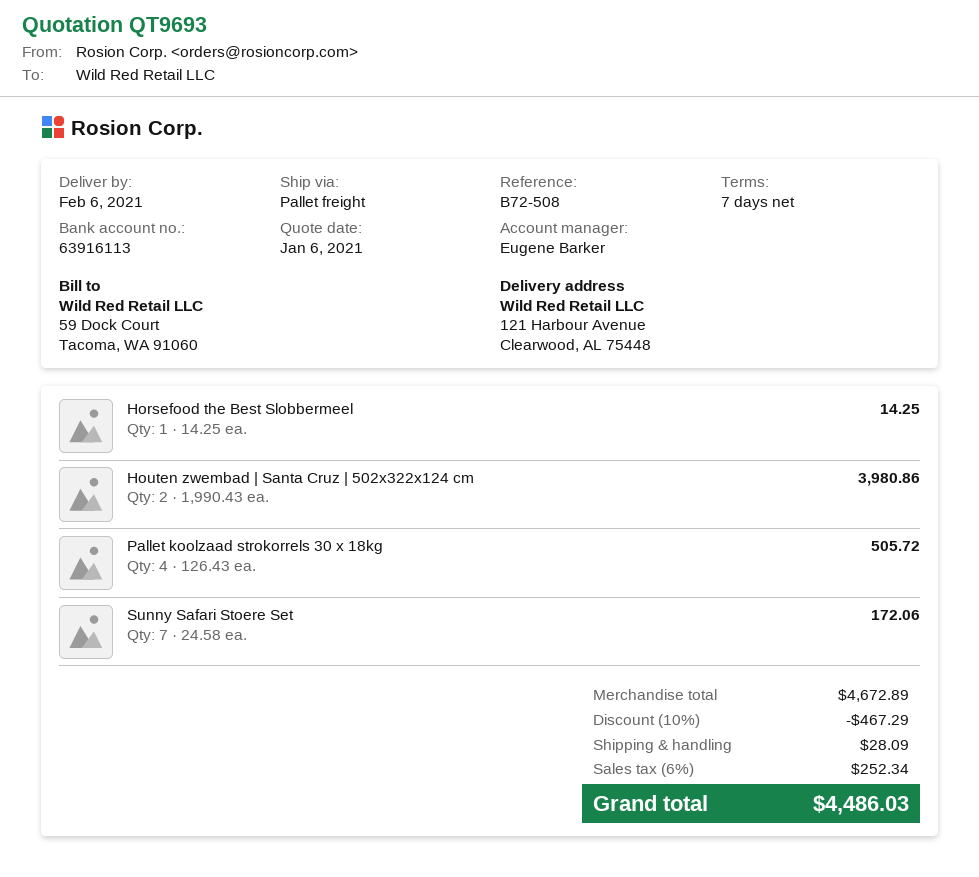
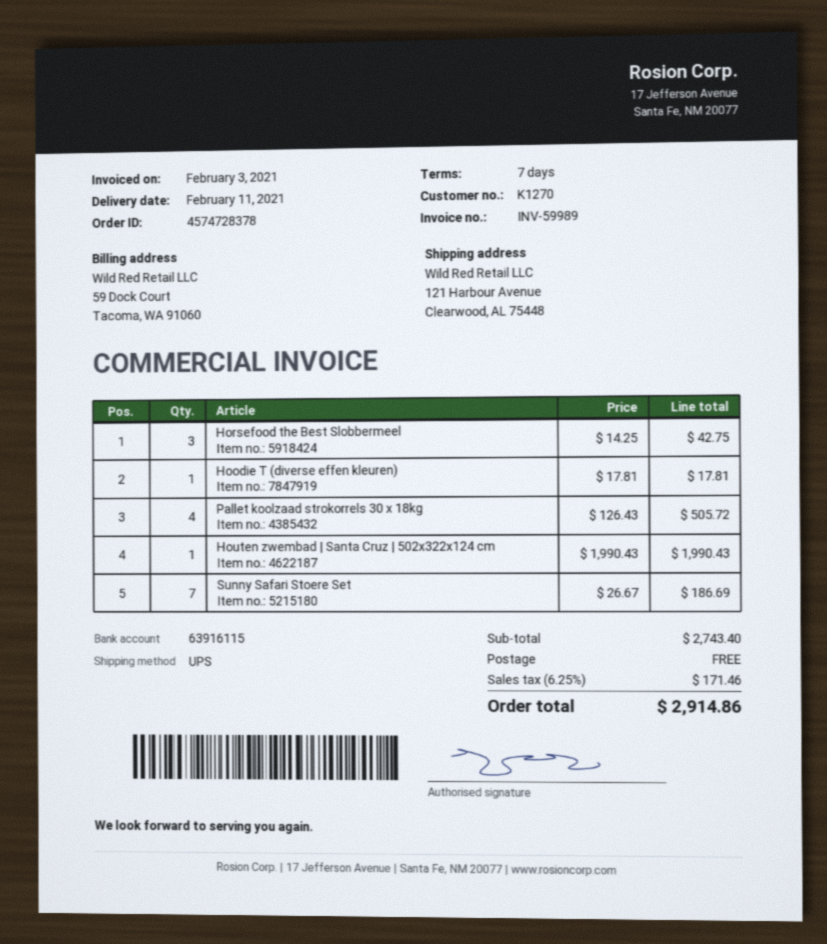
delivery date: 2021-02-06 -> 2021-02-11
bank account: 63916113 -> 63916115
shipping method: pallet freight -> UPS
Horsefood the Best Slobbermeel: 1 x 14.25 = 14.25 -> 3 x 14.25 = 42.75
Houten zwembad | Santa Cruz | 502x322x124 cm: 2 x 1990.43 = 3980.86 -> 1 x 1990.43 = 1990.43
Sunny Safari Stoere Set: 7 x 24.58 = 172.06 -> 7 x 26.67 = 186.69
Hoodie T (diverse effen kleuren): none -> 1 x 17.81 = 17.81
subtotal: 4672.89 -> 2743.40
discount: 10% = 467.29 -> none
shipping: 28.09 -> 0.00
tax: 6% = 252.34 -> 6.25% = 171.46
total: 4486.03 -> 2914.86

